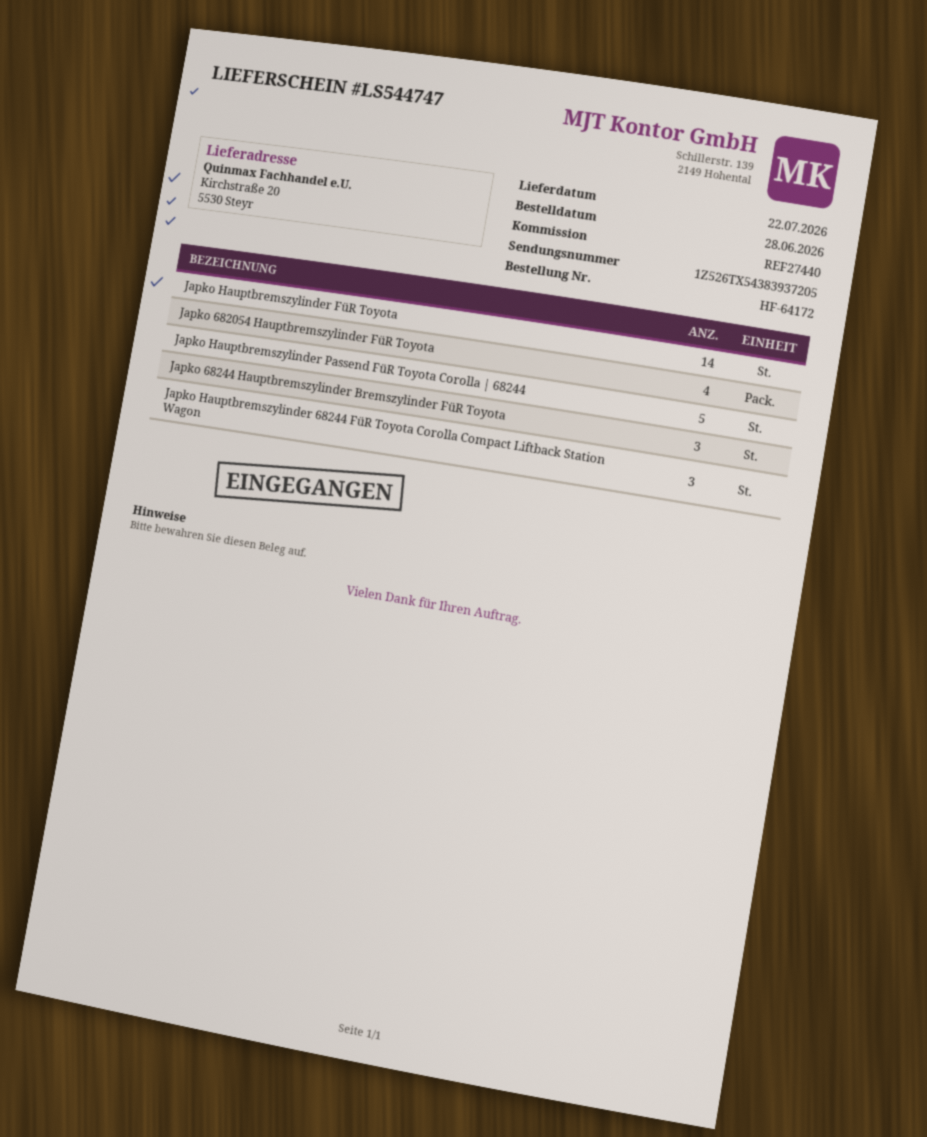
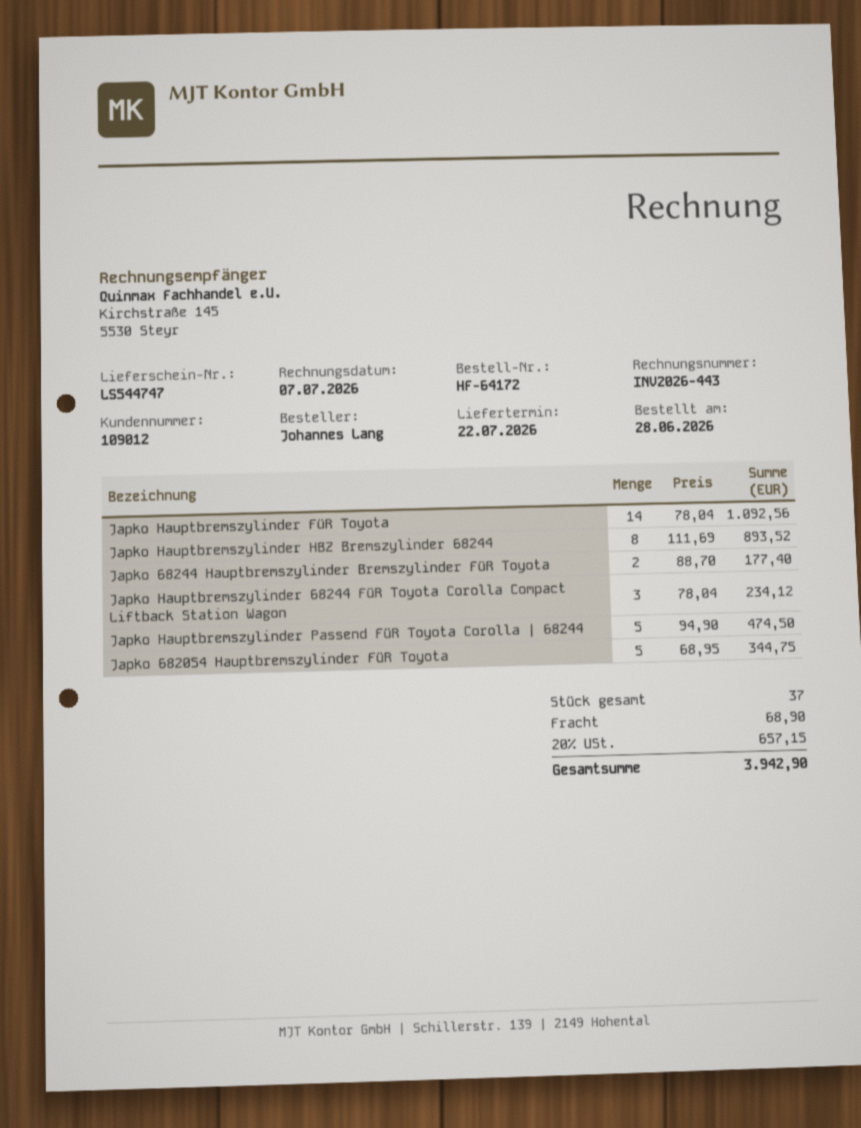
Japko 682054 Hauptbremszylinder FüR Toyota: 4 -> 5
Japko 68244 Hauptbremszylinder Bremszylinder FüR Toyota: 3 -> 2
Japko Hauptbremszylinder HBZ Bremszylinder 68244: none -> 8

